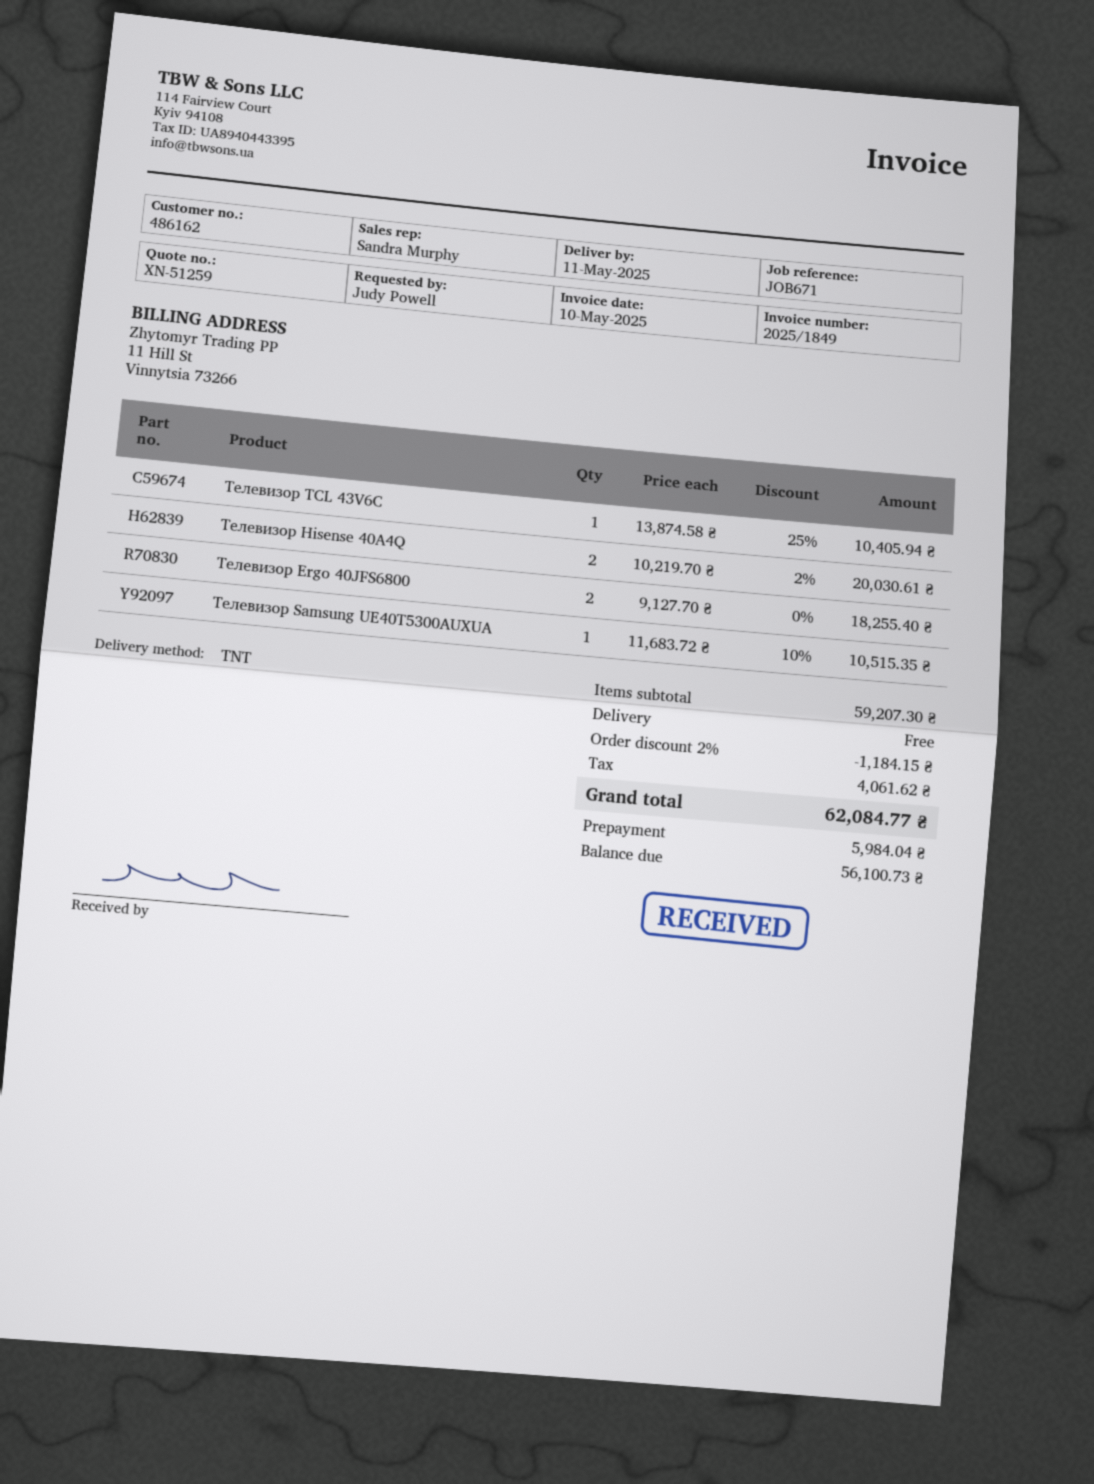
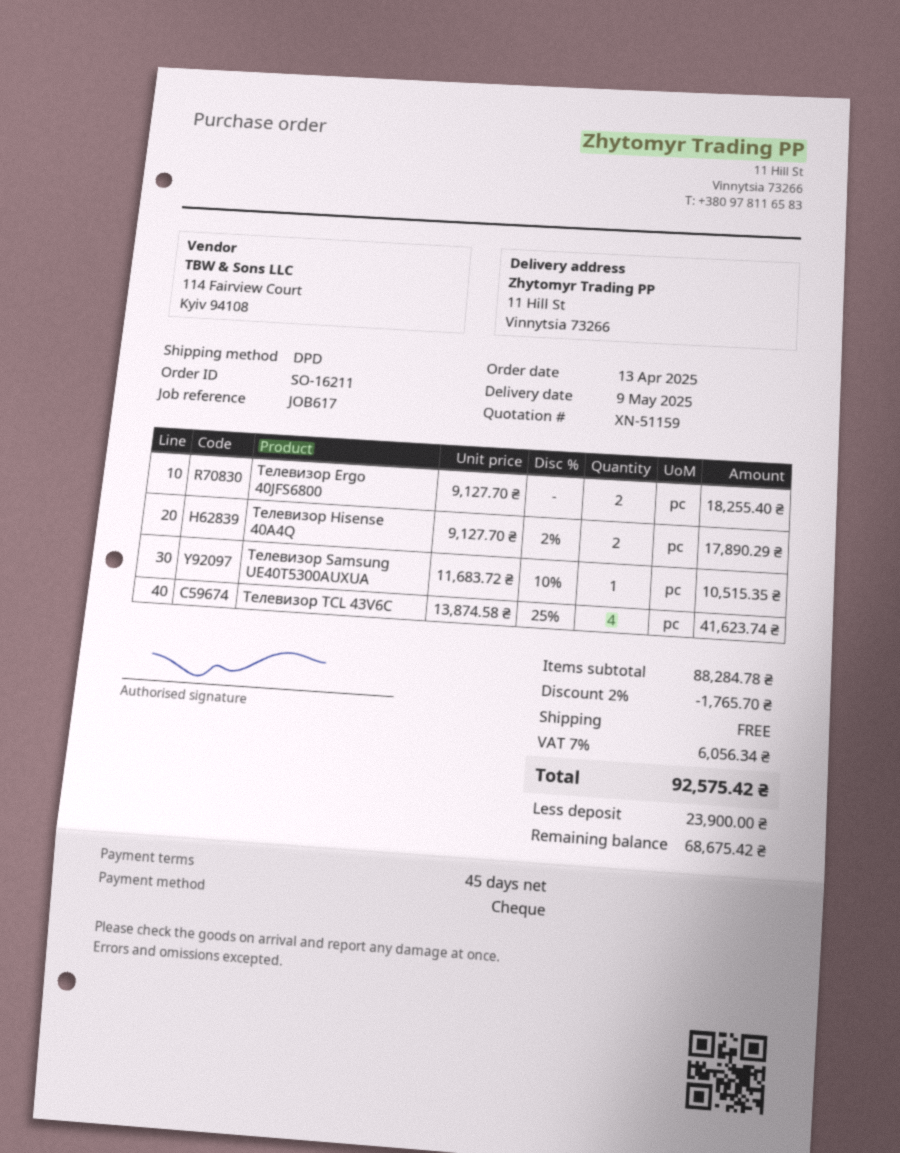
quote number: XN-51259 -> XN-51159
delivery date: 2025-05-11 -> 2025-05-09
reference: JOB671 -> JOB617
shipping method: TNT -> DPD
Телевизор TCL 43V6C: 1 x 13874.58 - 25% = 10405.94 -> 4 x 13874.58 - 25% = 41623.74
Телевизор Hisense 40A4Q: 2 x 10219.70 - 2% = 20030.61 -> 2 x 9127.70 - 2% = 17890.29
subtotal: 59207.30 -> 88284.78
discount: 2% = 1184.15 -> 2% = 1765.70
tax: 4061.62 -> 6056.34
total: 62084.77 -> 92575.42
deposit: 5984.04 -> 23900.00
balance: 56100.73 -> 68675.42

